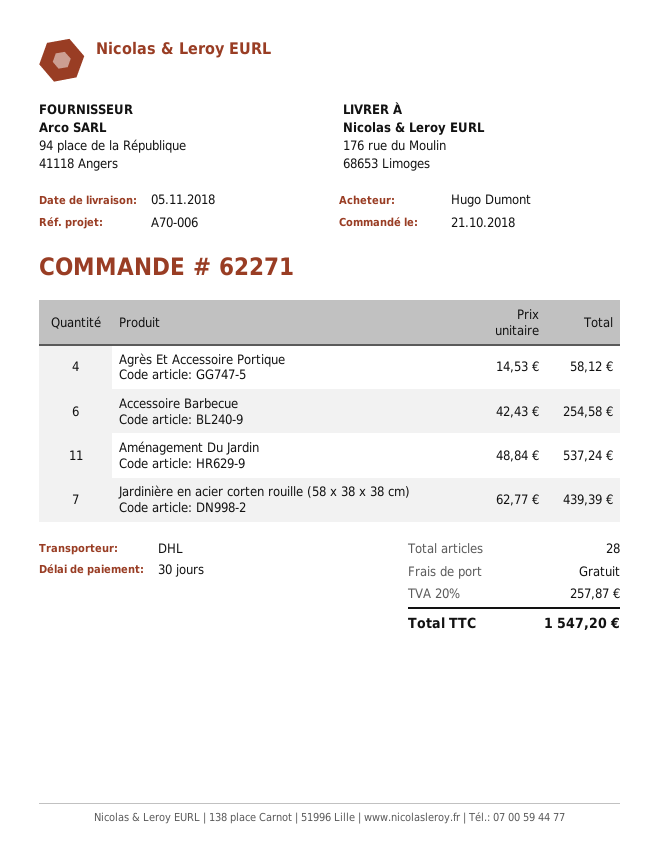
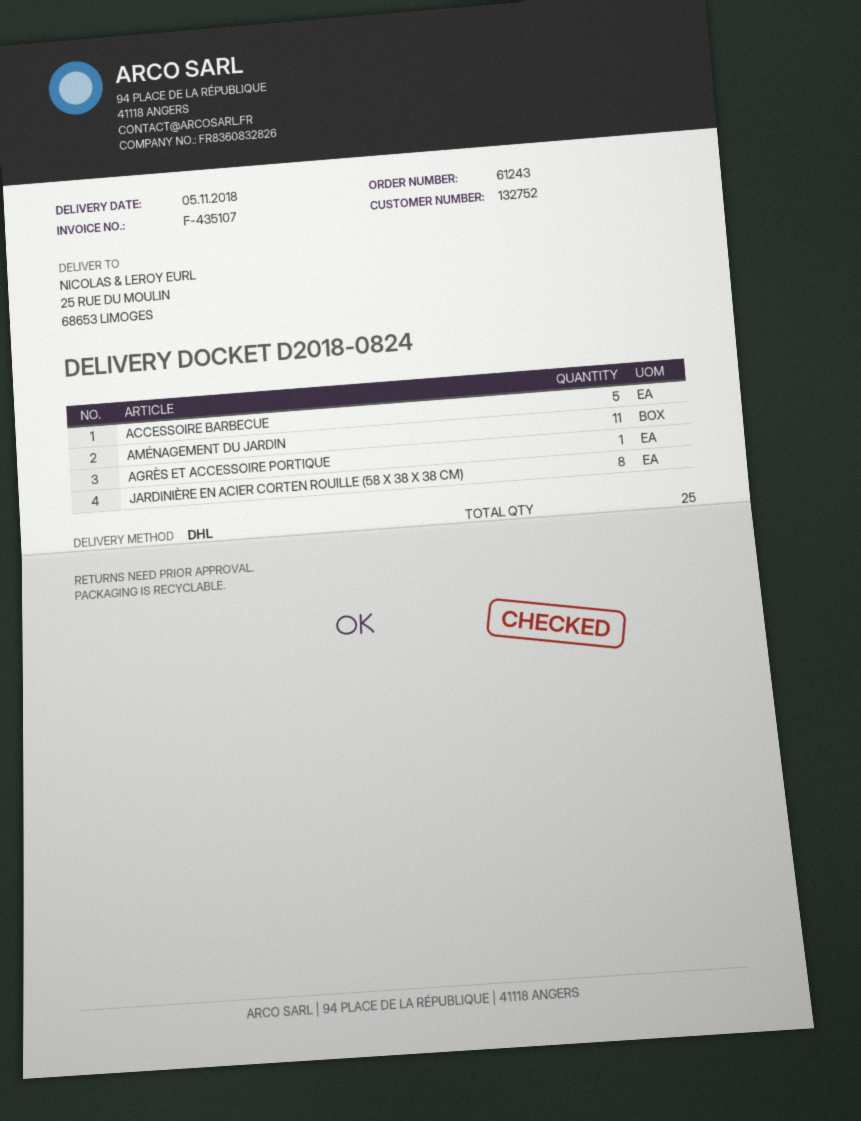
order number: 62271 -> 61243
ship to: 176 rue du Moulin, 68653 Limoges -> 25 RUE DU MOULIN, 68653 LIMOGES
Agrès Et Accessoire Portique: 4 -> 1
Accessoire Barbecue: 6 -> 5
Jardinière en acier corten rouille (58 x 38 x 38 cm): 7 -> 8
total quantity: 28 -> 25

